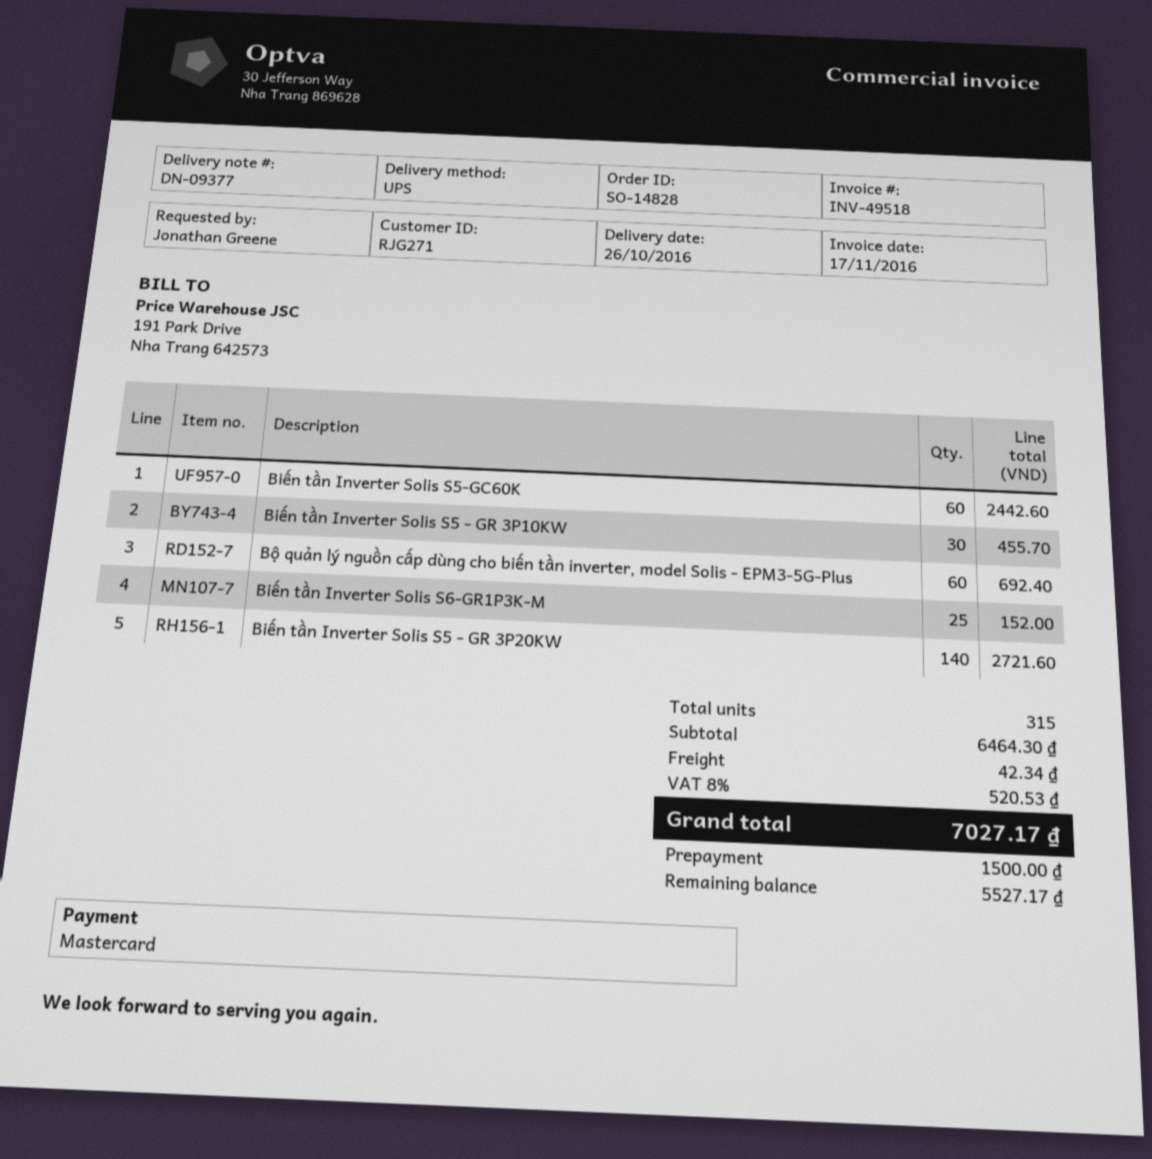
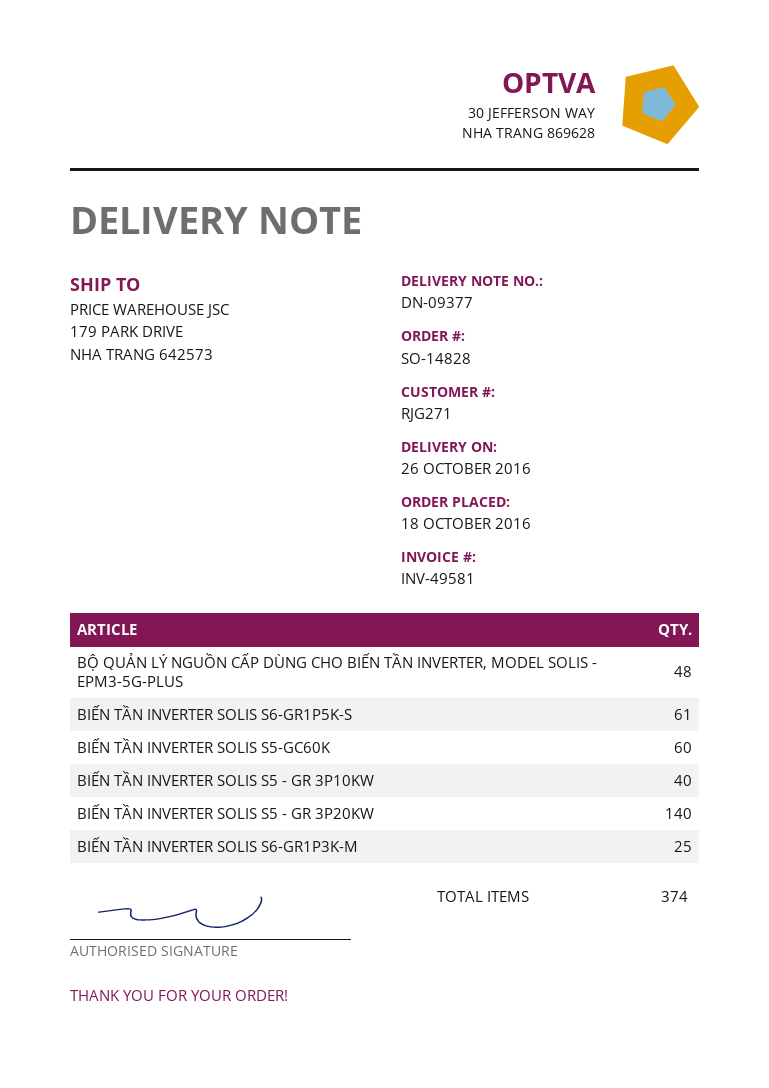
invoice number: INV-49518 -> INV-49581
Biến tần Inverter Solis S5 - GR 3P10KW: 30 -> 40
Bộ quản lý nguồn cấp dùng cho biến tần inverter, model Solis - EPM3-5G-Plus: 60 -> 48
BIẾN TẦN INVERTER SOLIS S6-GR1P5K-S: none -> 61
total quantity: 315 -> 374

